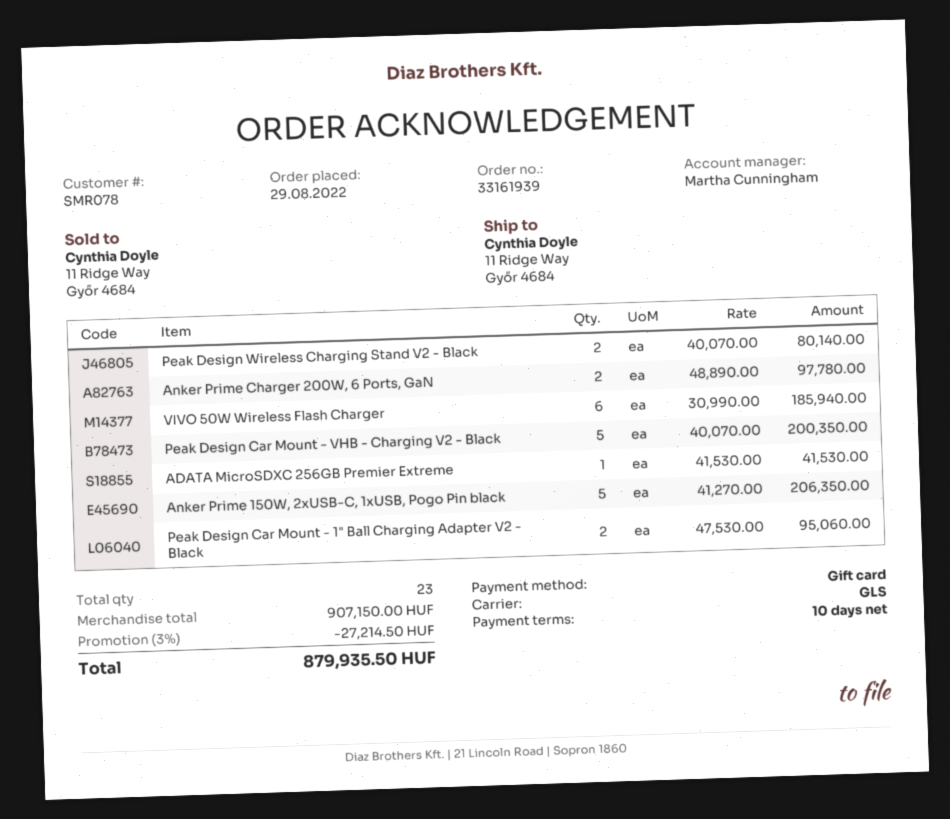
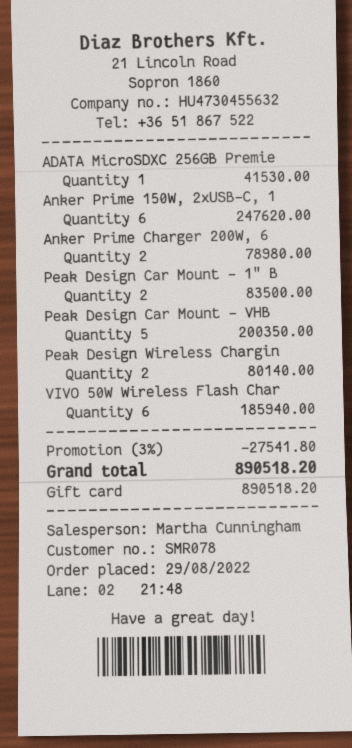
Anker Prime Charger 200W, 6 Ports, GaN: 2 for 97780.00 -> 2 for 78980.00
Anker Prime 150W, 2xUSB-C, 1xUSB, Pogo Pin black: 5 for 206350.00 -> 6 for 247620.00
Peak Design Car Mount - 1" Ball Charging Adapter V2 - Black: 2 for 95060.00 -> 2 for 83500.00
discount: 3% = 27214.50 -> 3% = 27541.80
total: 879935.50 -> 890518.20

